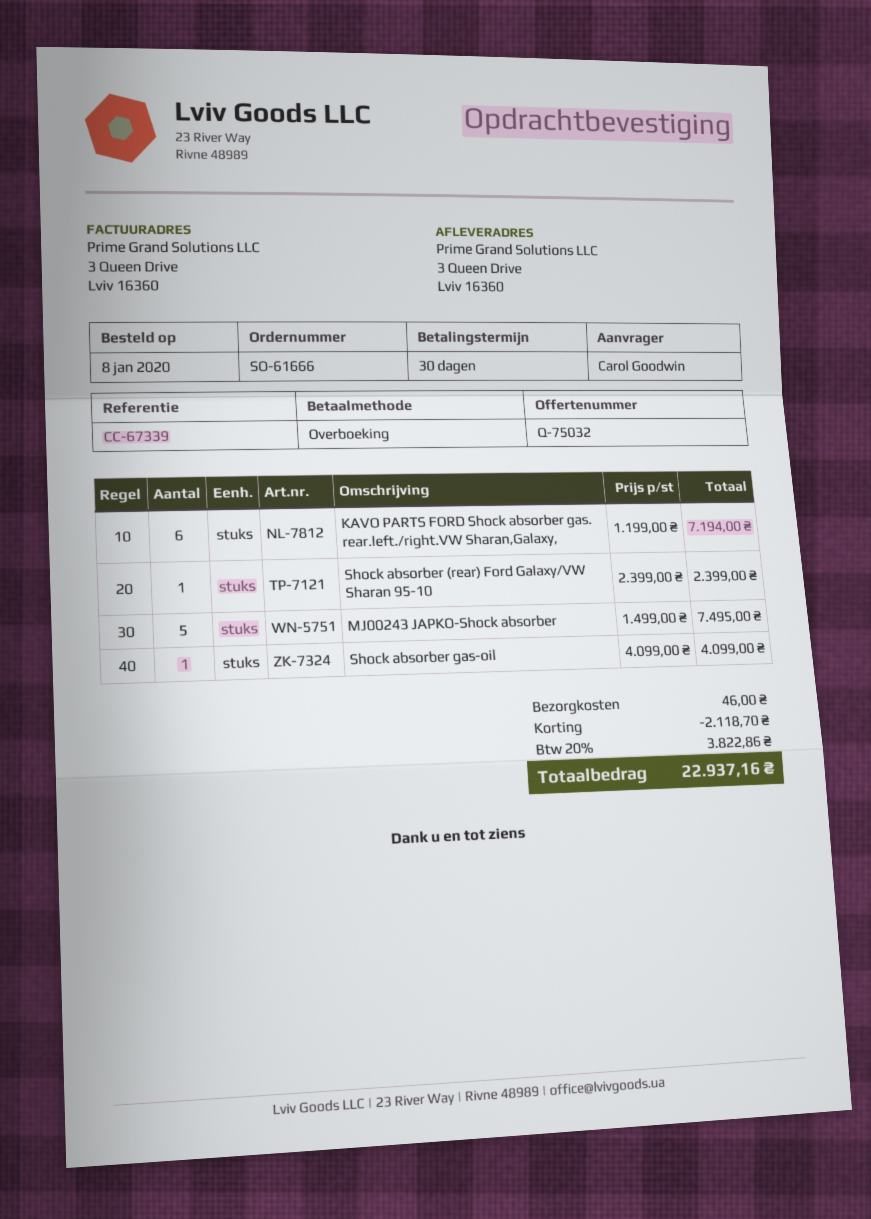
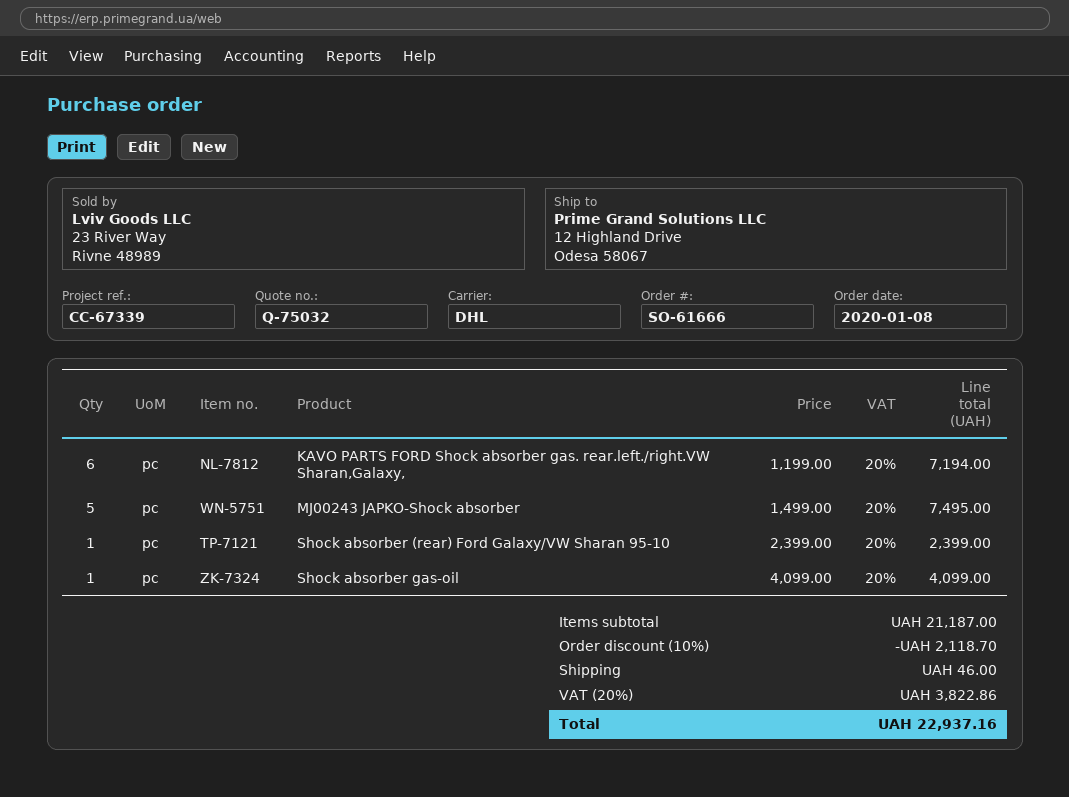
ship to: 3 Queen Drive, Lviv 16360 -> 12 Highland Drive, Odesa 58067

